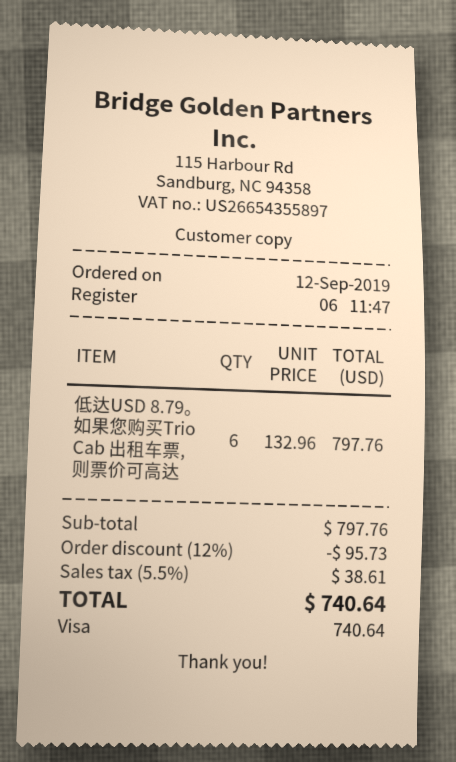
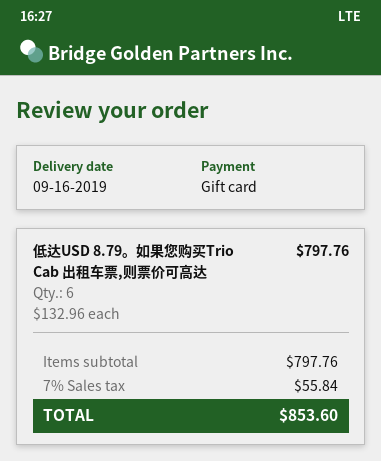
payment method: Visa -> gift card
discount: 12% = 95.73 -> none
tax: 5.5% = 38.61 -> 7% = 55.84
total: 740.64 -> 853.60

